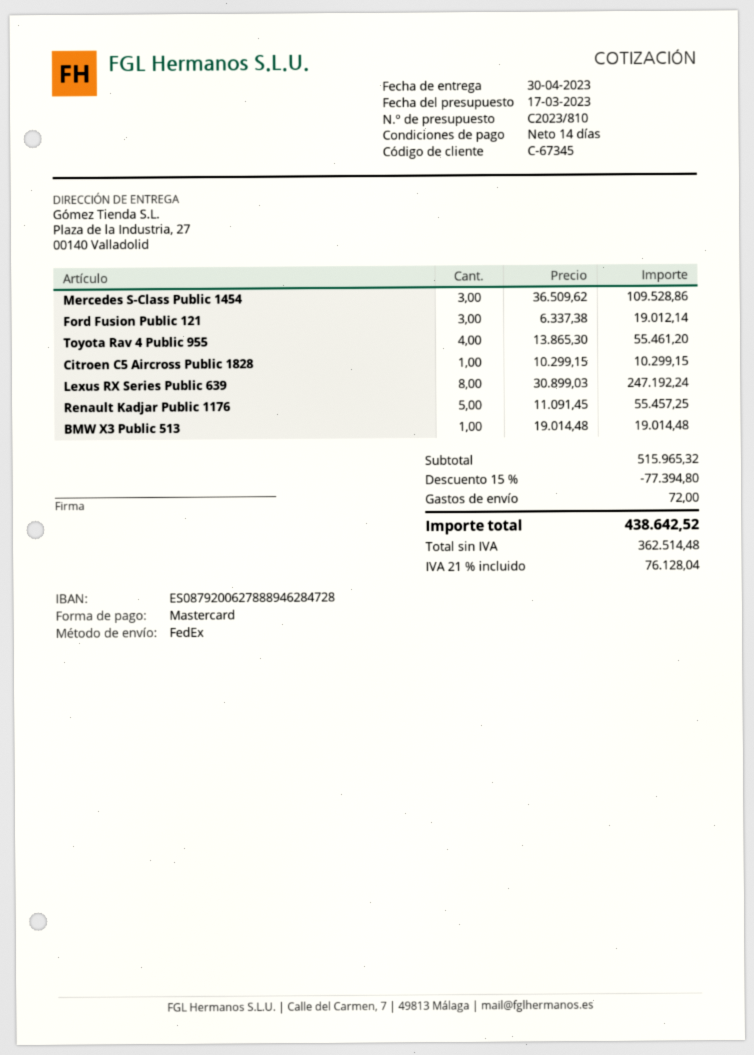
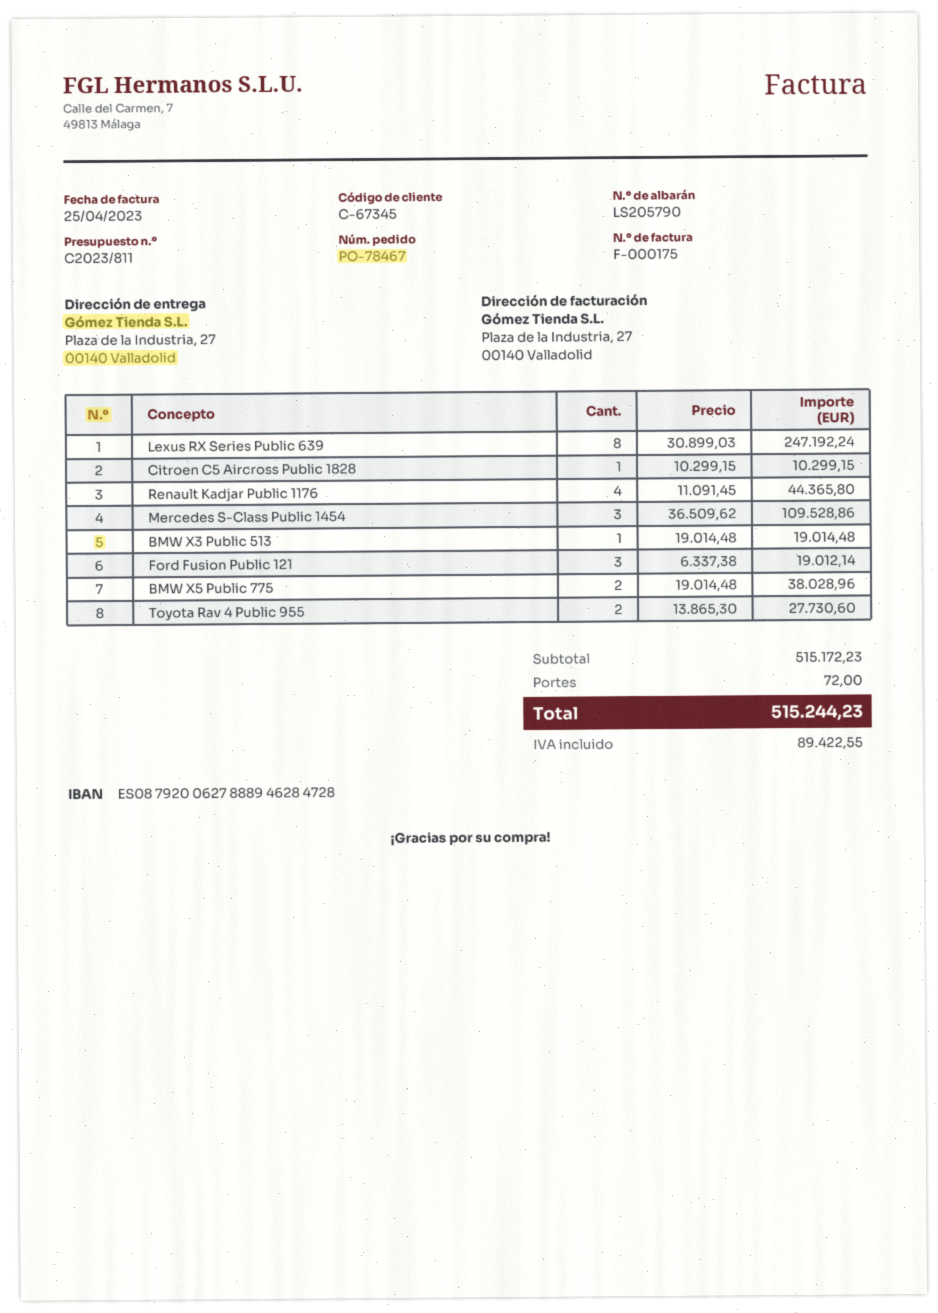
quote number: C2023/810 -> C2023/811
Toyota Rav 4 Public 955: 4 x 13865.30 = 55461.20 -> 2 x 13865.30 = 27730.60
Renault Kadjar Public 1176: 5 x 11091.45 = 55457.25 -> 4 x 11091.45 = 44365.80
BMW X5 Public 775: none -> 2 x 19014.48 = 38028.96
subtotal: 515965.32 -> 515172.23
discount: 15% = 77394.80 -> none
tax: 76128.04 -> 89422.55
total: 438642.52 -> 515244.23

